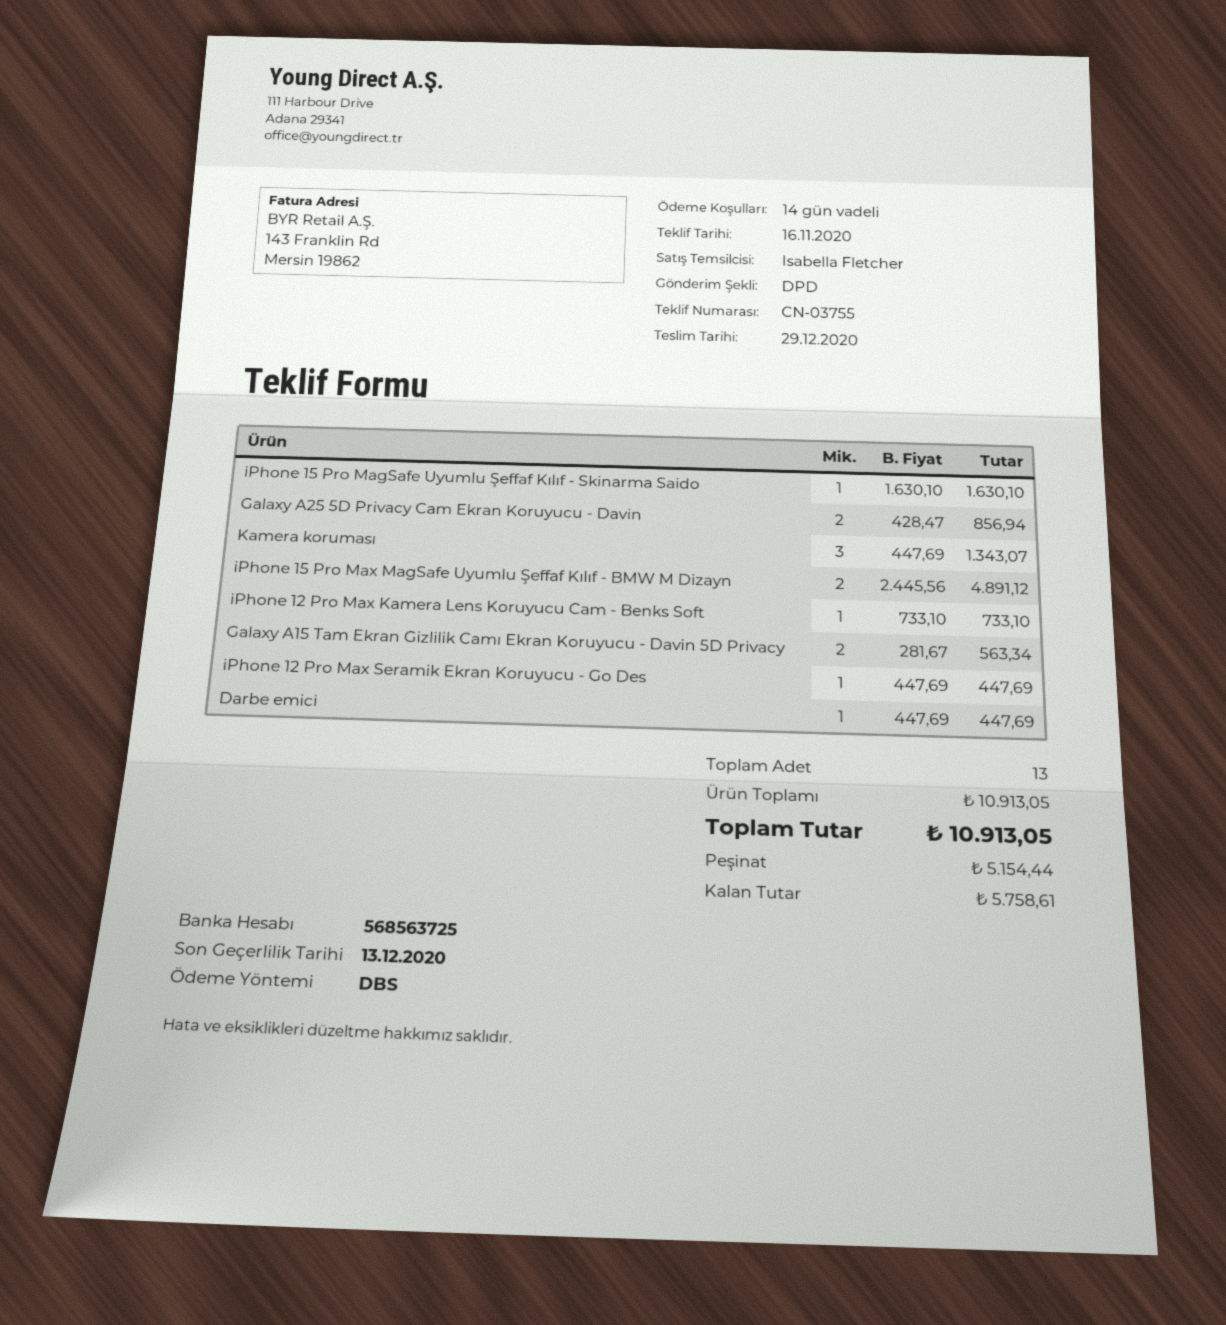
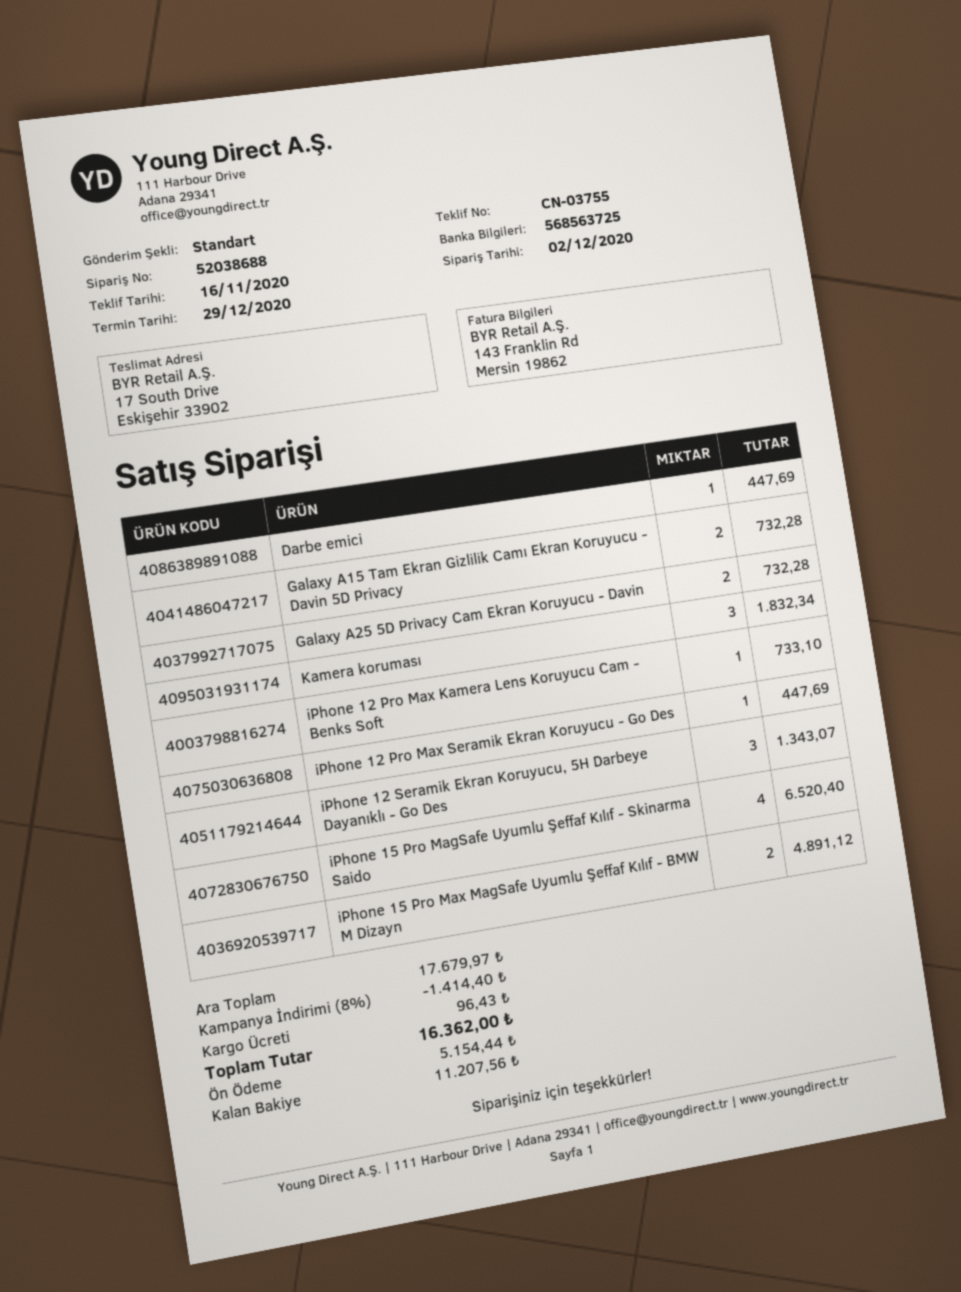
shipping method: DPD -> standard
iPhone 15 Pro MagSafe Uyumlu Şeffaf Kılıf - Skinarma Saido: 1 for 1630.10 -> 4 for 6520.40
Galaxy A25 5D Privacy Cam Ekran Koruyucu - Davin: 2 for 856.94 -> 2 for 732.28
Kamera koruması: 3 for 1343.07 -> 3 for 1832.34
Galaxy A15 Tam Ekran Gizlilik Camı Ekran Koruyucu - Davin 5D Privacy: 2 for 563.34 -> 2 for 732.28
iPhone 12 Seramik Ekran Koruyucu, 5H Darbeye Dayanıklı - Go Des: none -> 3 for 1343.07
subtotal: 10913.05 -> 17679.97
discount: none -> 8% = 1414.40
shipping: none -> 96.43
total: 10913.05 -> 16362.00
balance: 5758.61 -> 11207.56

